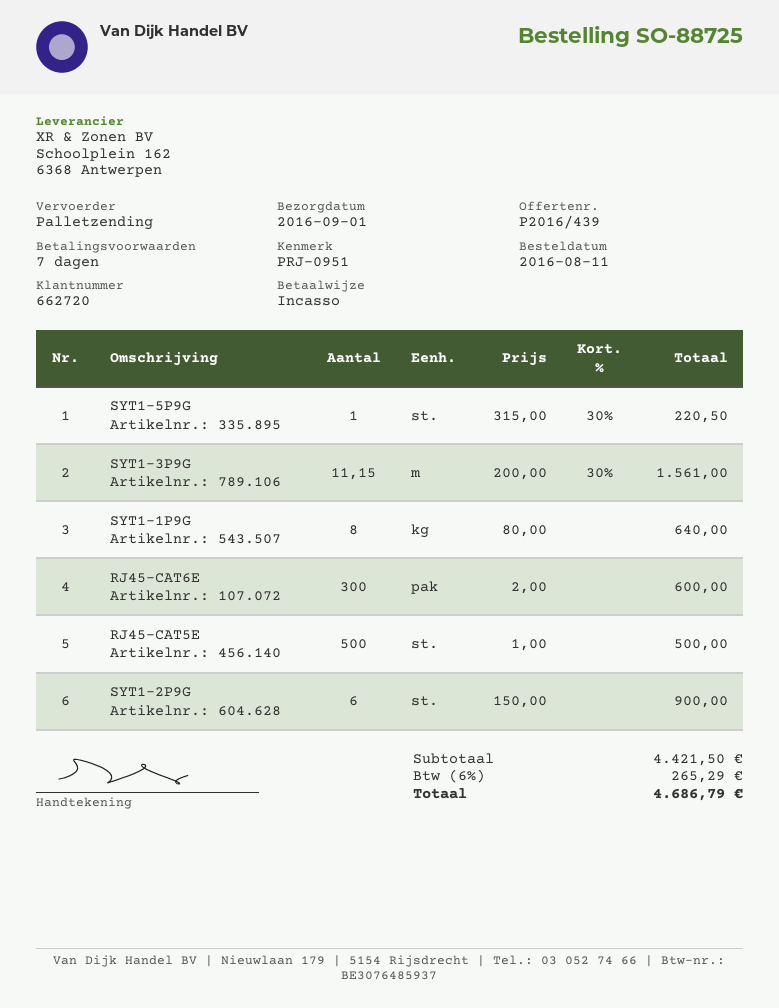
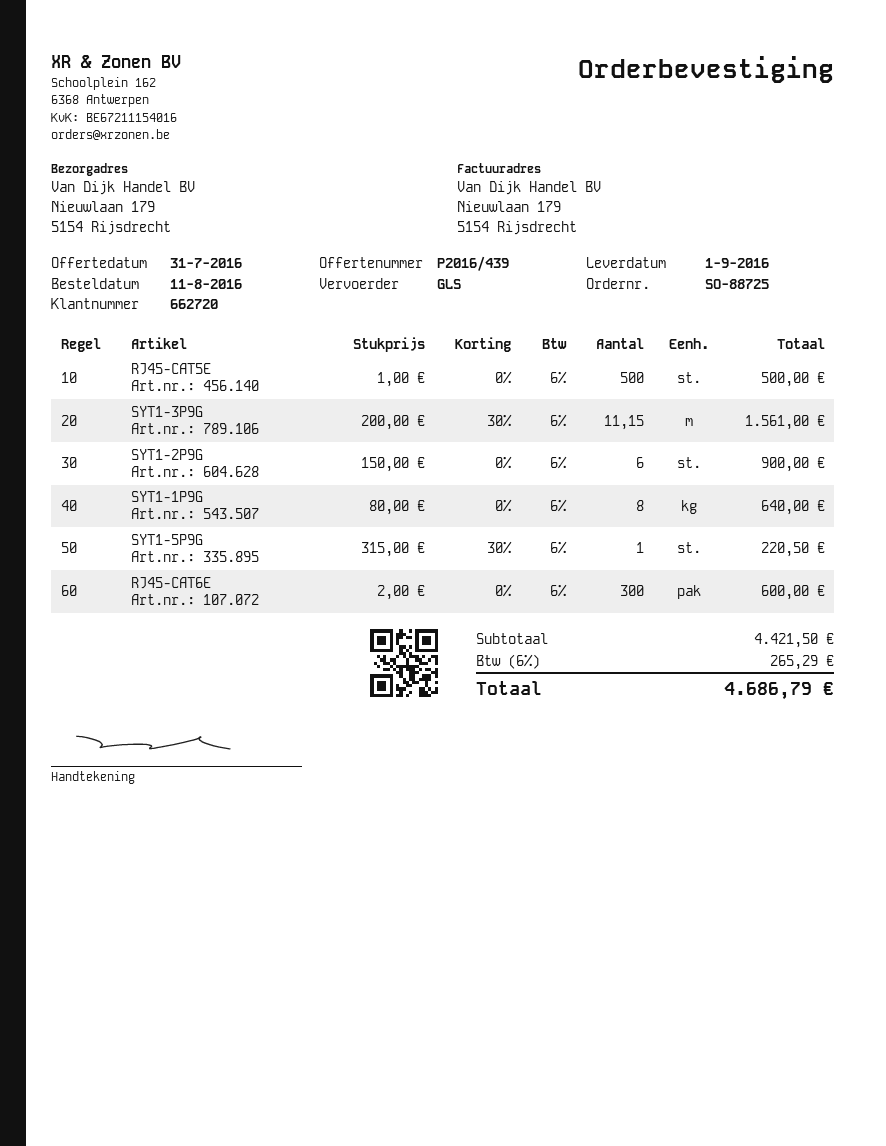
shipping method: pallet freight -> GLS

